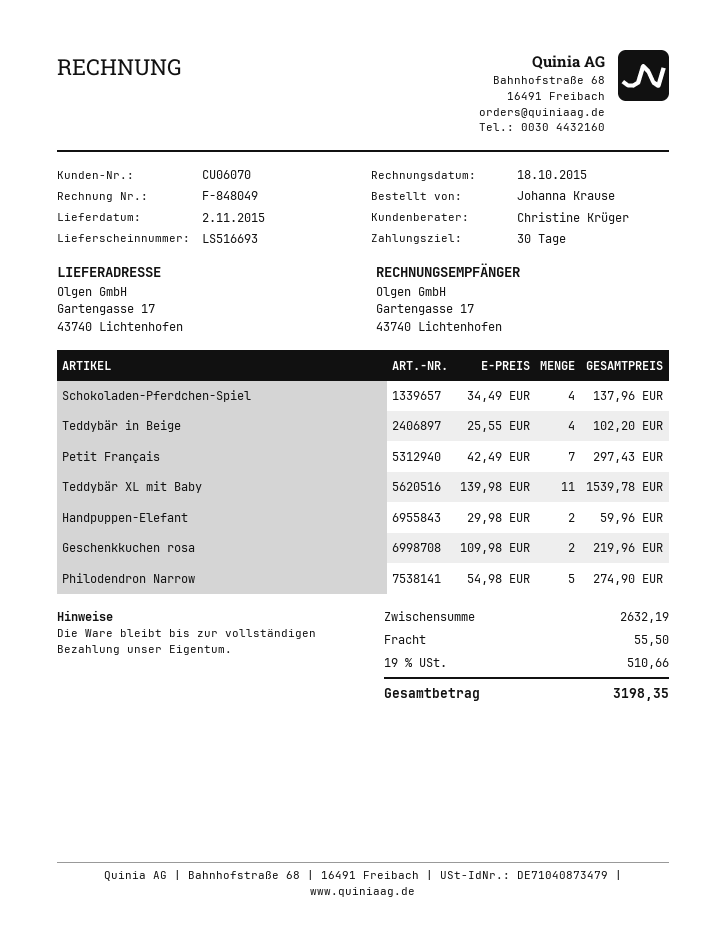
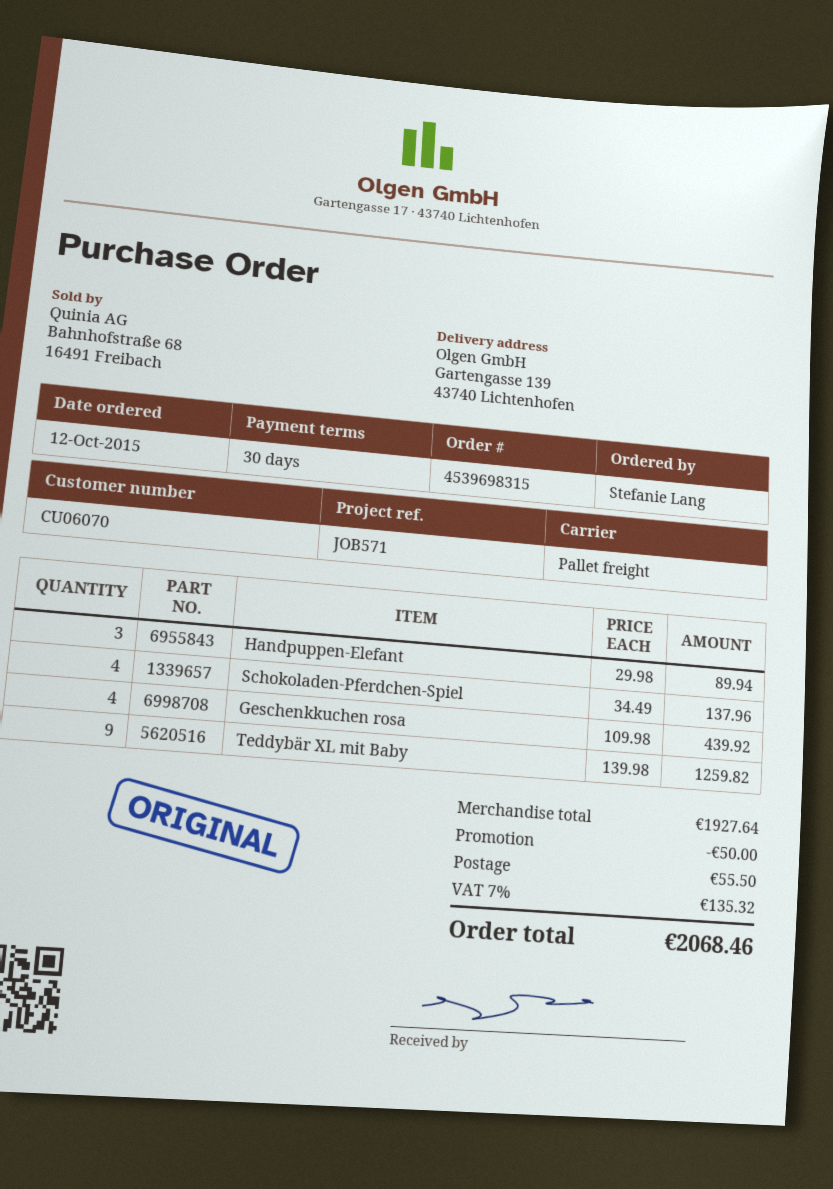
ordered by: Johanna Krause -> Stefanie Lang
ship to: Gartengasse 17, 43740 Lichtenhofen -> Gartengasse 139, 43740 Lichtenhofen
Teddybär in Beige: 4 x 25.55 = 102.20 -> none
Petit Français: 7 x 42.49 = 297.43 -> none
Teddybär XL mit Baby: 11 x 139.98 = 1539.78 -> 9 x 139.98 = 1259.82
Handpuppen-Elefant: 2 x 29.98 = 59.96 -> 3 x 29.98 = 89.94
Geschenkkuchen rosa: 2 x 109.98 = 219.96 -> 4 x 109.98 = 439.92
Philodendron Narrow: 5 x 54.98 = 274.90 -> none
subtotal: 2632.19 -> 1927.64
discount: none -> 50.00
tax: 19% = 510.66 -> 7% = 135.32
total: 3198.35 -> 2068.46

